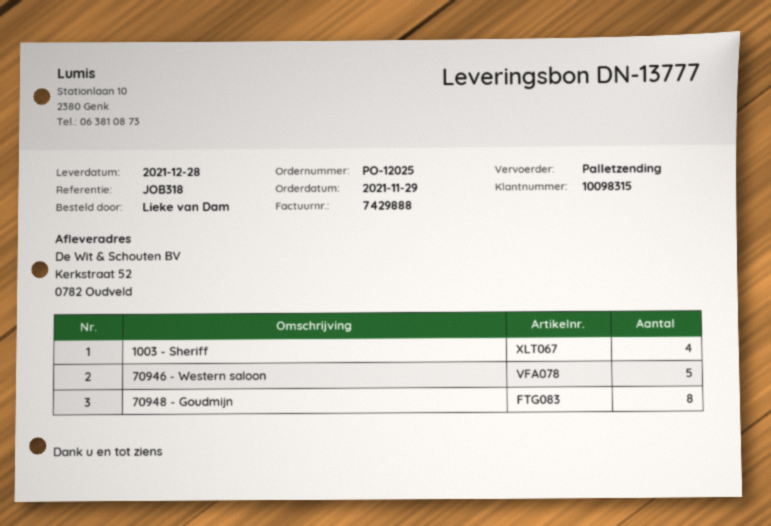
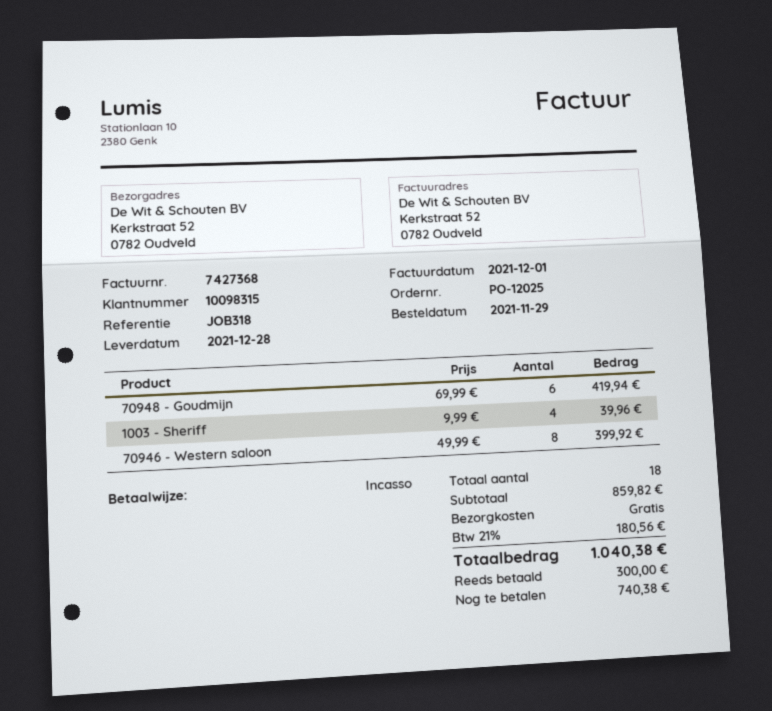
invoice number: 7429888 -> 7427368
70946 - Western saloon: 5 -> 8
70948 - Goudmijn: 8 -> 6

